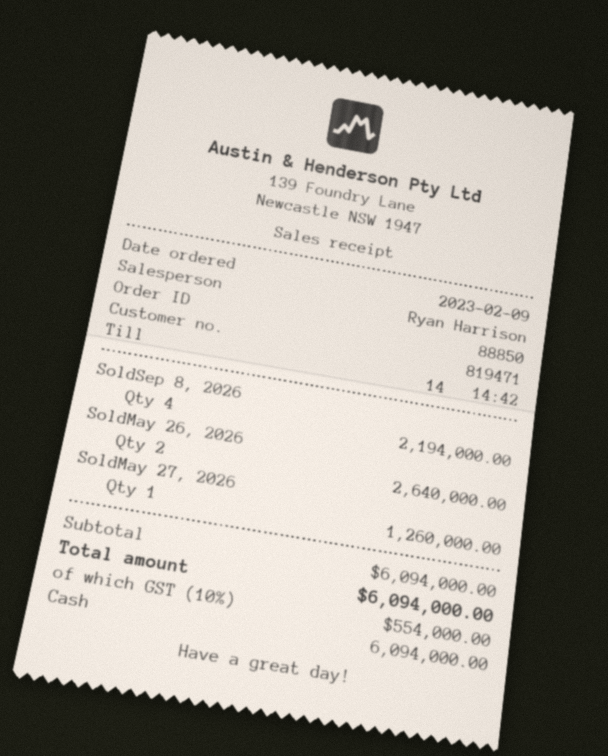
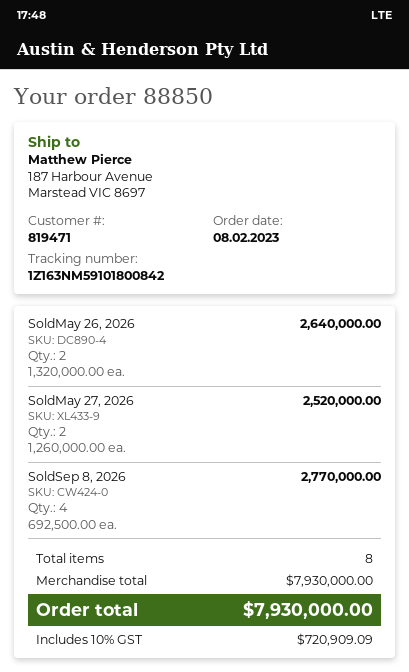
order date: 2023-02-09 -> 2023-02-08
SoldSep 8, 2026: 4 for 2194000.00 -> 4 for 2770000.00
SoldMay 27, 2026: 1 for 1260000.00 -> 2 for 2520000.00
subtotal: 6094000.00 -> 7930000.00
tax: 10% = 554000.00 -> 10% = 720909.09
total: 6094000.00 -> 7930000.00

